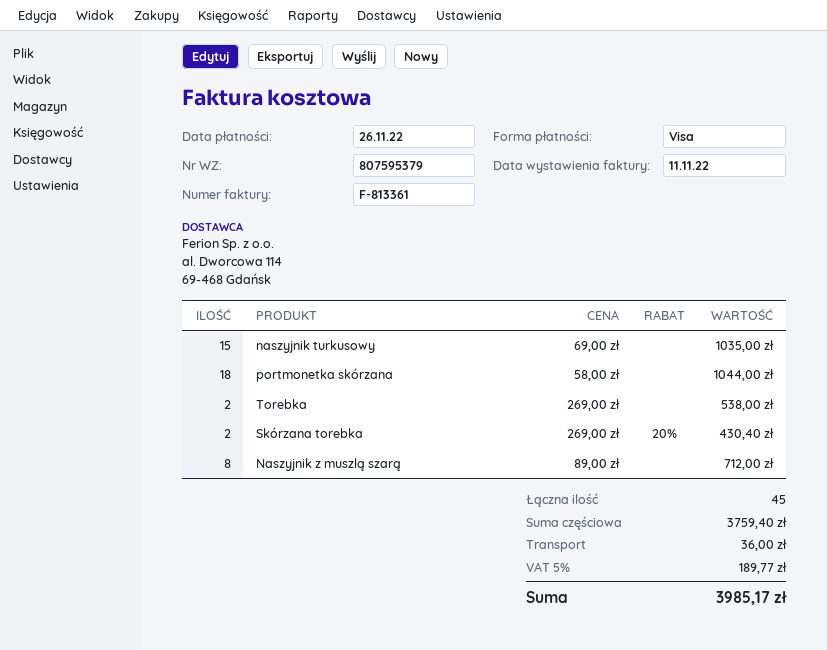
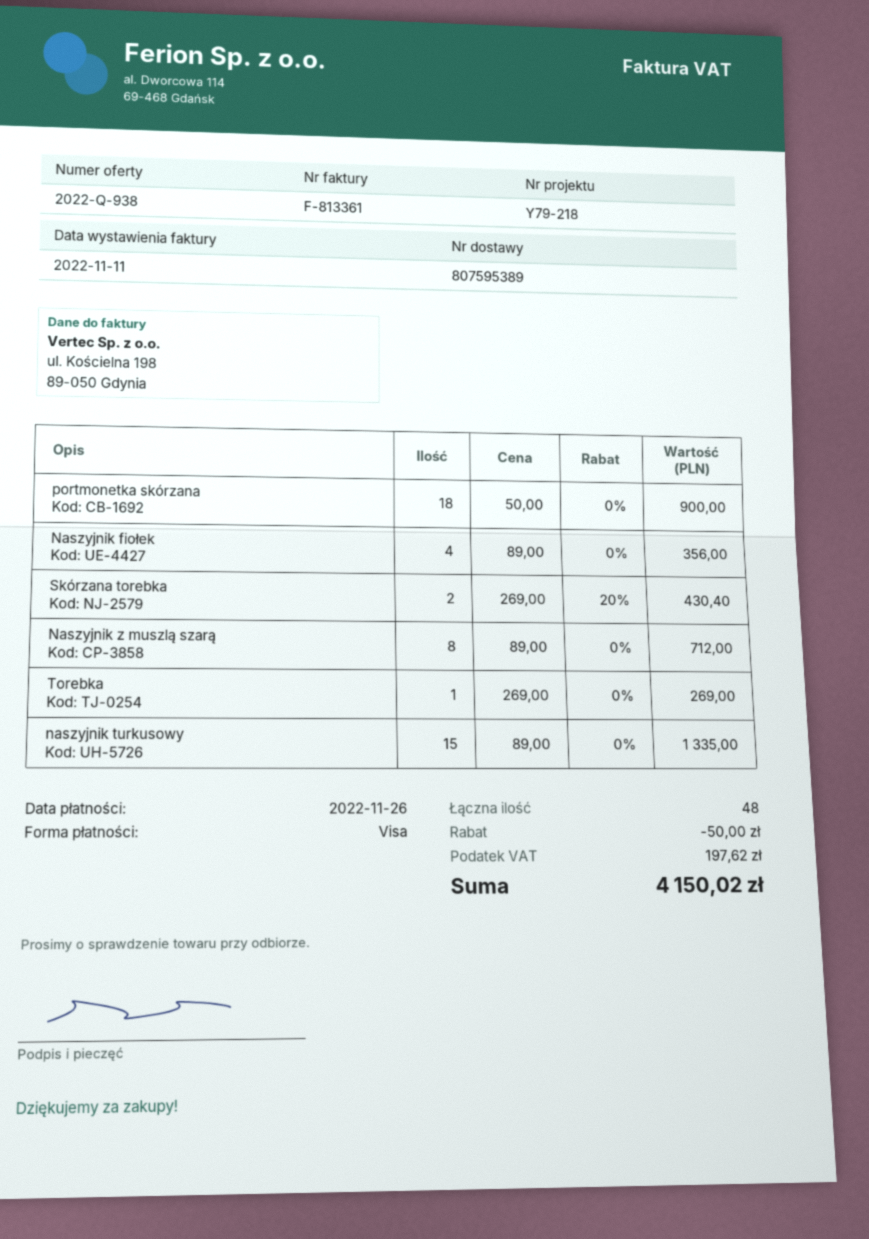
delivery note number: 807595379 -> 807595389
naszyjnik turkusowy: 15 x 69.00 = 1035.00 -> 15 x 89.00 = 1335.00
portmonetka skórzana: 18 x 58.00 = 1044.00 -> 18 x 50.00 = 900.00
Torebka: 2 x 269.00 = 538.00 -> 1 x 269.00 = 269.00
Naszyjnik fiołek: none -> 4 x 89.00 = 356.00
total quantity: 45 -> 48
discount: none -> 50.00
shipping: 36.00 -> none
tax: 189.77 -> 197.62
total: 3985.17 -> 4150.02

